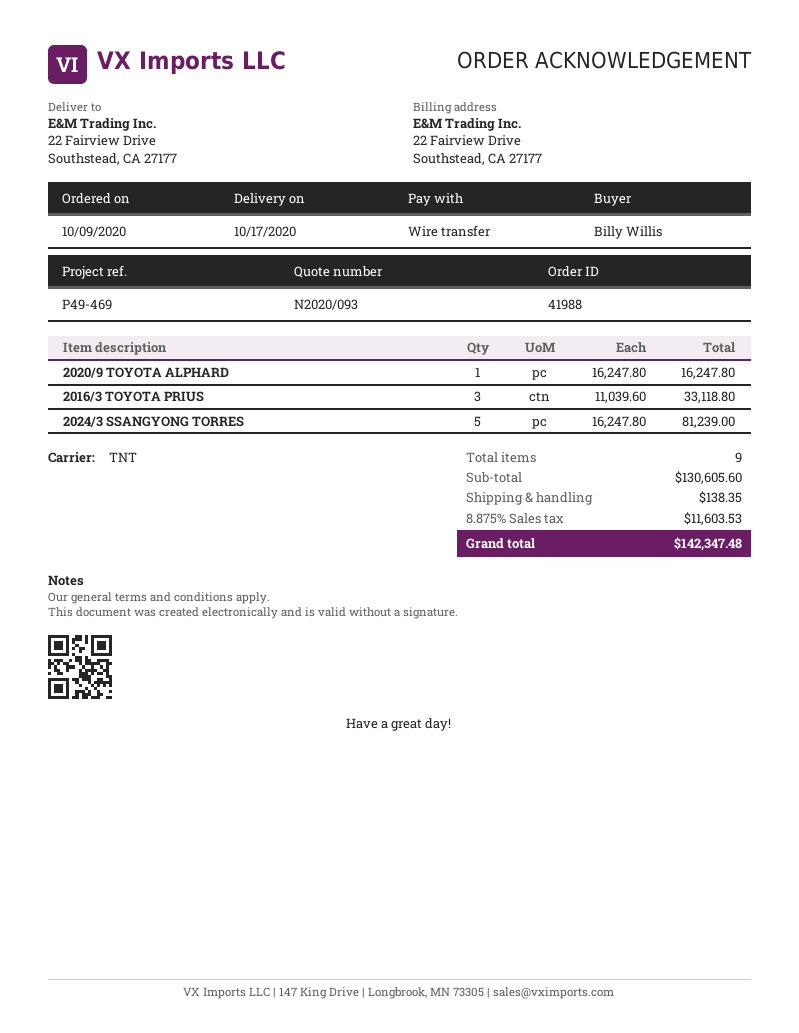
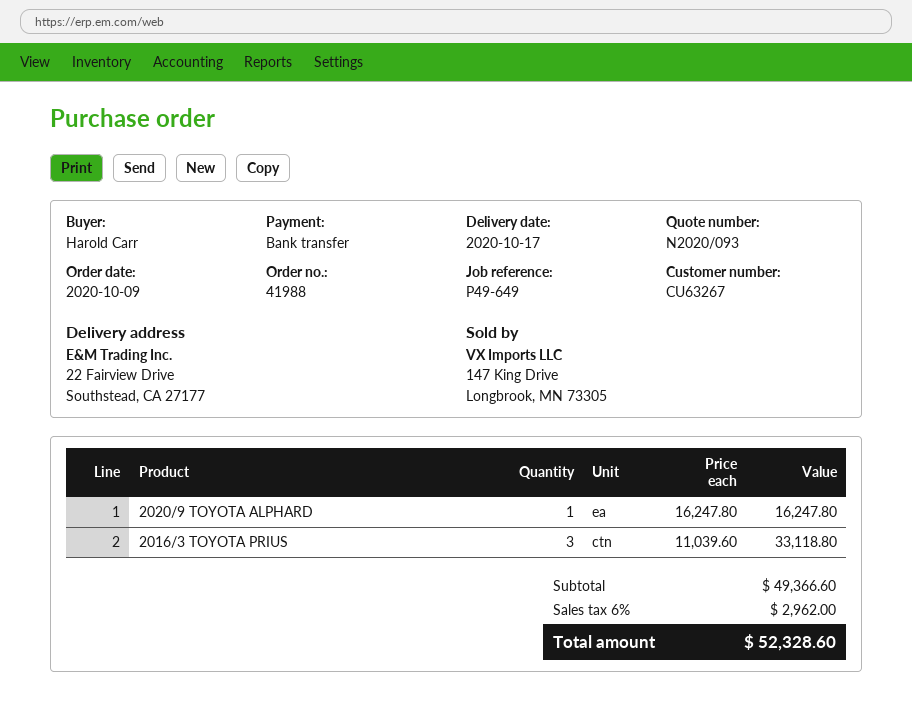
reference: P49-469 -> P49-649
ordered by: Billy Willis -> Harold Carr
2024/3 SSANGYONG TORRES: 5 x 16247.80 = 81239.00 -> none
subtotal: 130605.60 -> 49366.60
shipping: 138.35 -> none
tax: 8.875% = 11603.53 -> 6% = 2962.00
total: 142347.48 -> 52328.60

